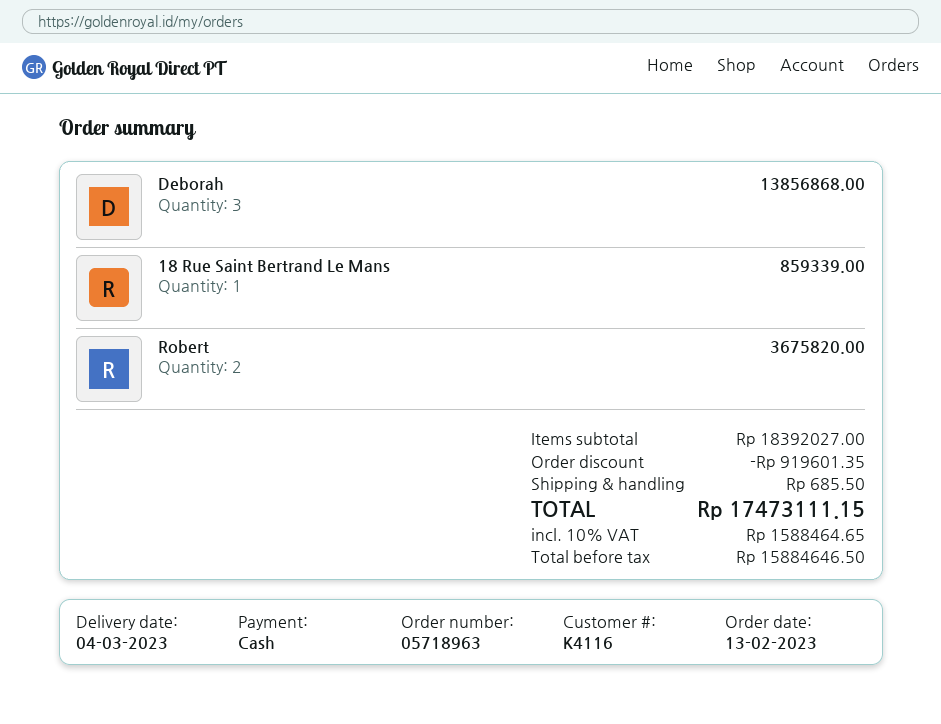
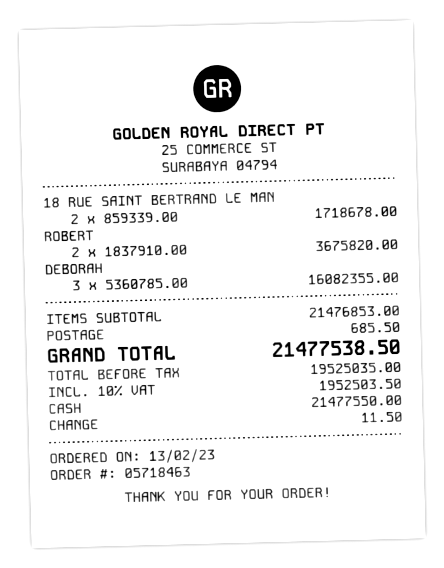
order number: 05718963 -> 05718463
Deborah: 3 for 13856868.00 -> 3 for 16082355.00
18 Rue Saint Bertrand Le Mans: 1 for 859339.00 -> 2 for 1718678.00
subtotal: 18392027.00 -> 21476853.00
discount: 919601.35 -> none
net: 15884646.50 -> 19525035.00
tax: 10% = 1588464.65 -> 10% = 1952503.50
total: 17473111.15 -> 21477538.50

